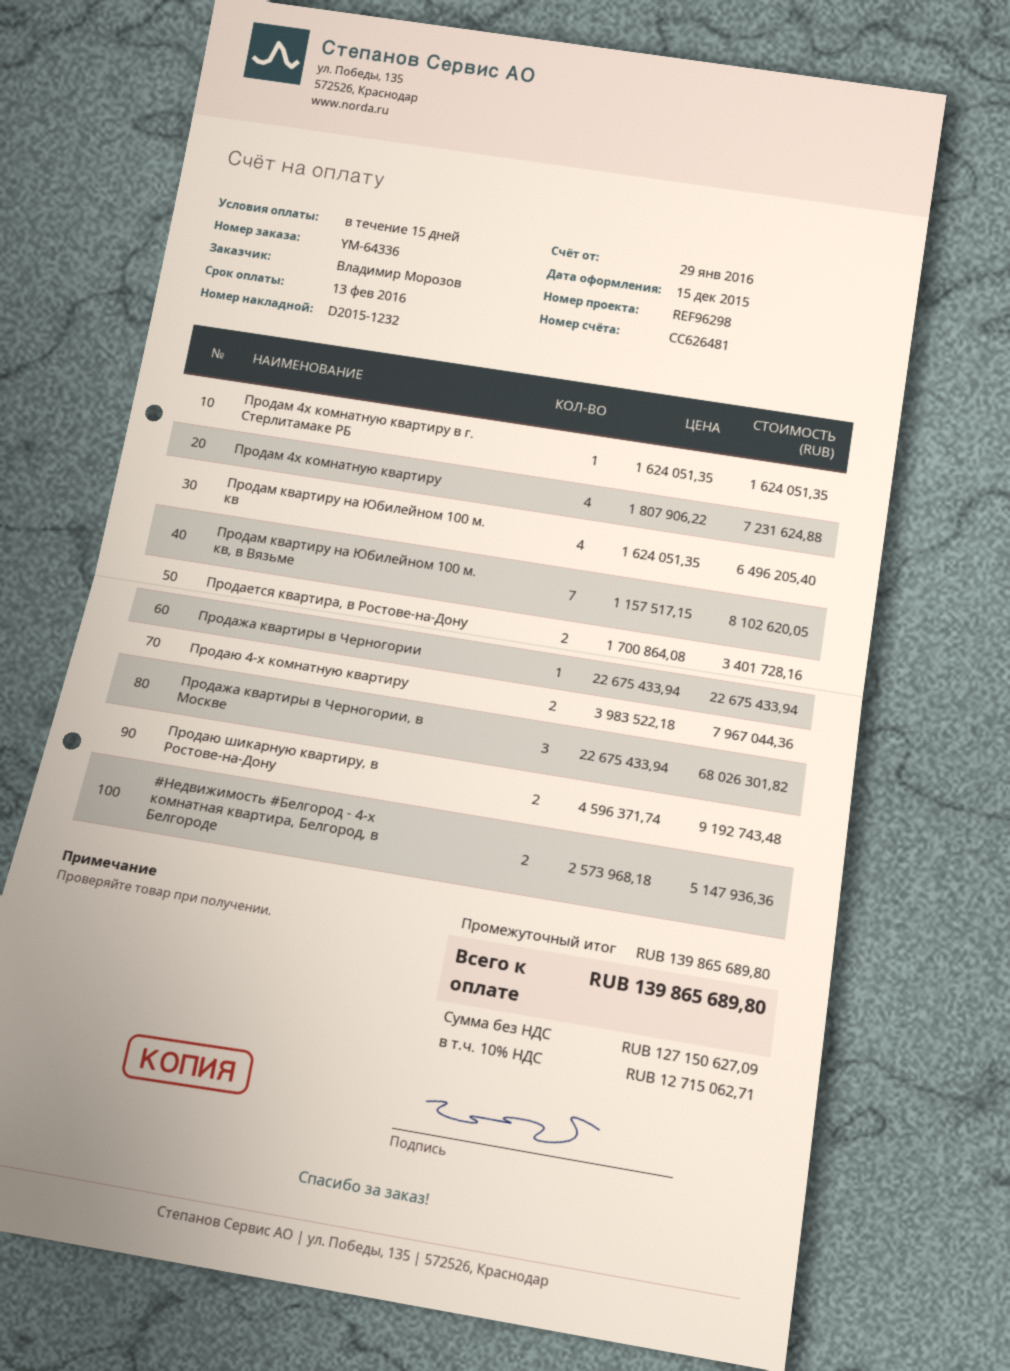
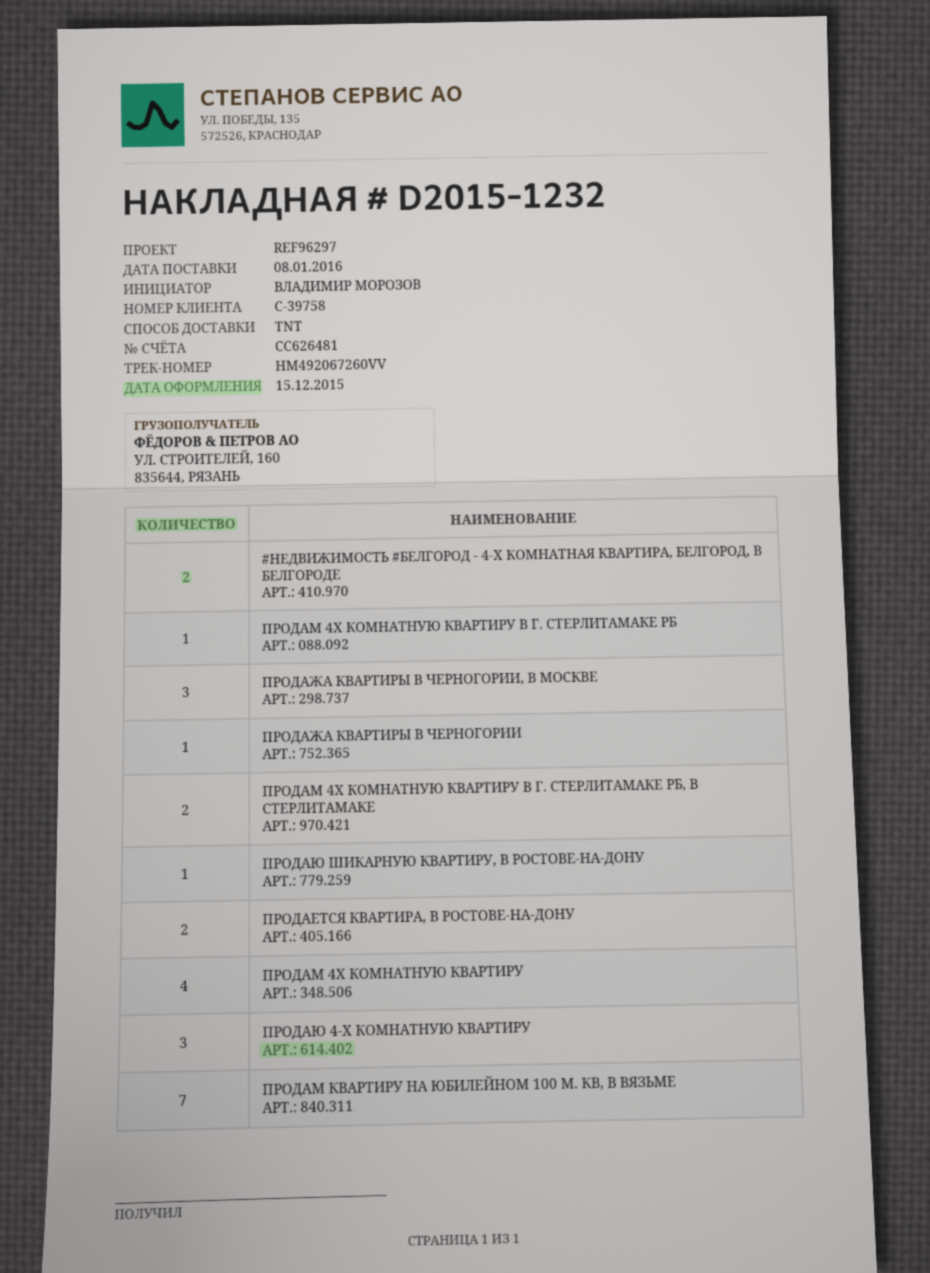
reference: REF96298 -> REF96297
Продам квартиру на Юбилейном 100 м. кв: 4 -> none
Продаю 4-х комнатную квартиру: 2 -> 3
Продаю шикарную квартиру, в Ростове-на-Дону: 2 -> 1
ПРОДАМ 4Х КОМНАТНУЮ КВАРТИРУ В Г. СТЕРЛИТАМАКЕ РБ, В СТЕРЛИТАМАКЕ: none -> 2

